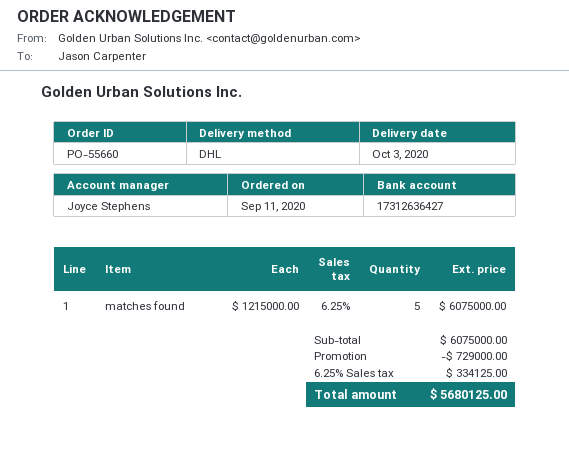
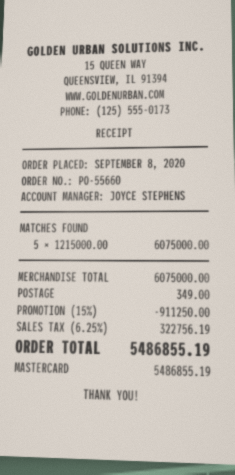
order date: 2020-09-11 -> 2020-09-08
discount: 729000.00 -> 911250.00
shipping: none -> 349.00
tax: 6.25% = 334125.00 -> 6.25% = 322756.19
total: 5680125.00 -> 5486855.19

